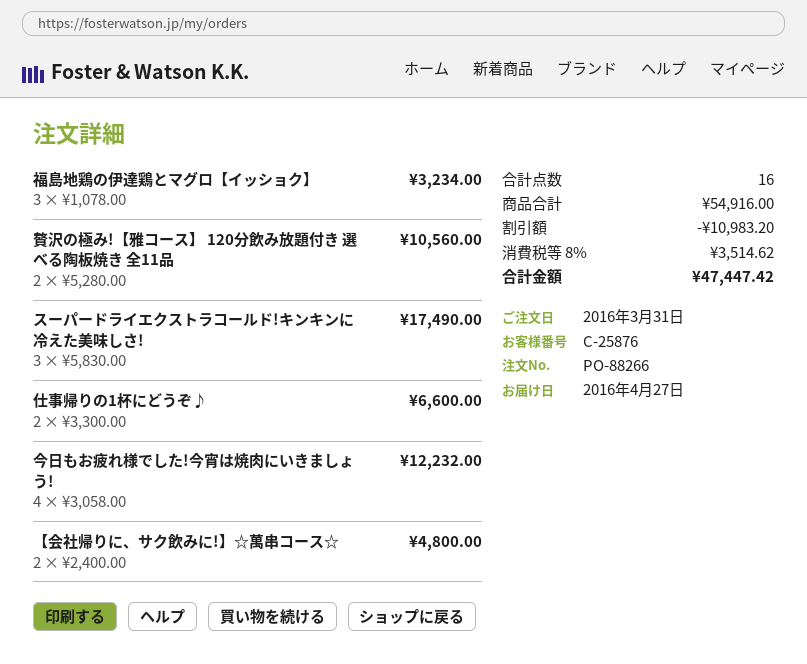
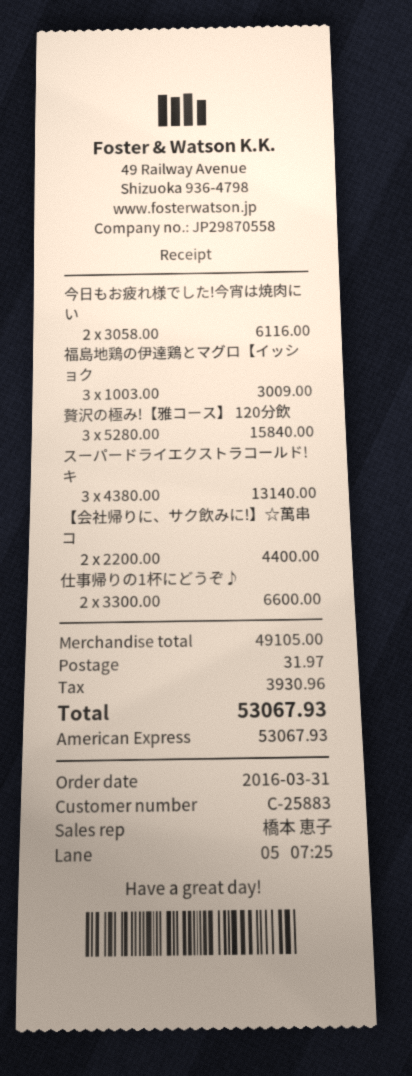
customer number: C-25876 -> C-25883
福島地鶏の伊達鶏とマグロ【イッショク】: 3 x 1078.00 = 3234.00 -> 3 x 1003.00 = 3009.00
贅沢の極み!【雅コース】 120分飲み放題付き 選べる陶板焼き 全11品: 2 x 5280.00 = 10560.00 -> 3 x 5280.00 = 15840.00
スーパードライエクストラコールド!キンキンに冷えた美味しさ!: 3 x 5830.00 = 17490.00 -> 3 x 4380.00 = 13140.00
今日もお疲れ様でした!今宵は焼肉にいきましょう!: 4 x 3058.00 = 12232.00 -> 2 x 3058.00 = 6116.00
【会社帰りに、サク飲みに!】☆萬串コース☆: 2 x 2400.00 = 4800.00 -> 2 x 2200.00 = 4400.00
subtotal: 54916.00 -> 49105.00
discount: 10983.20 -> none
shipping: none -> 31.97
tax: 3514.62 -> 3930.96
total: 47447.42 -> 53067.93

